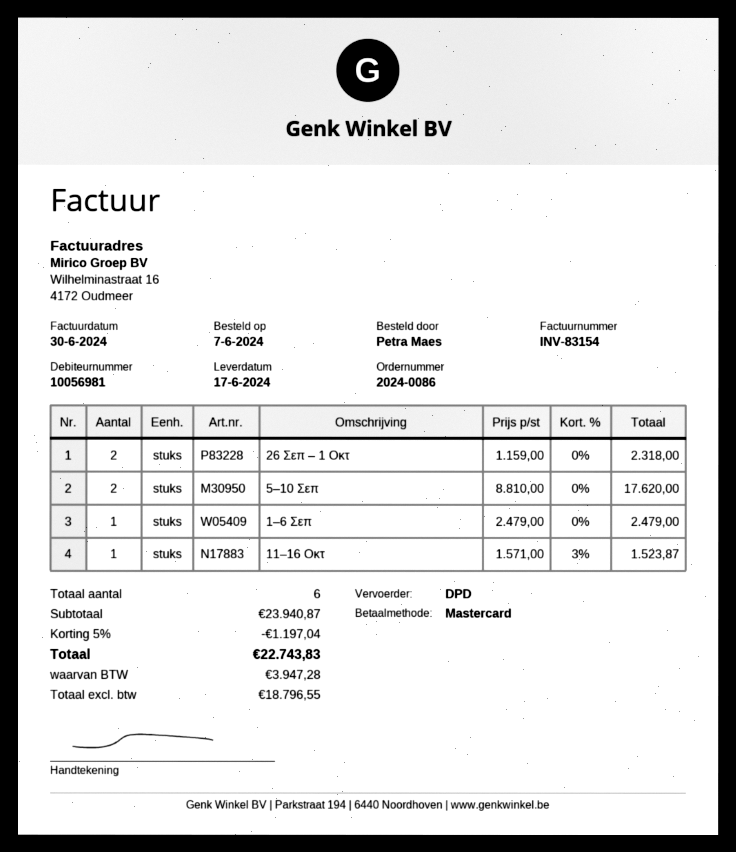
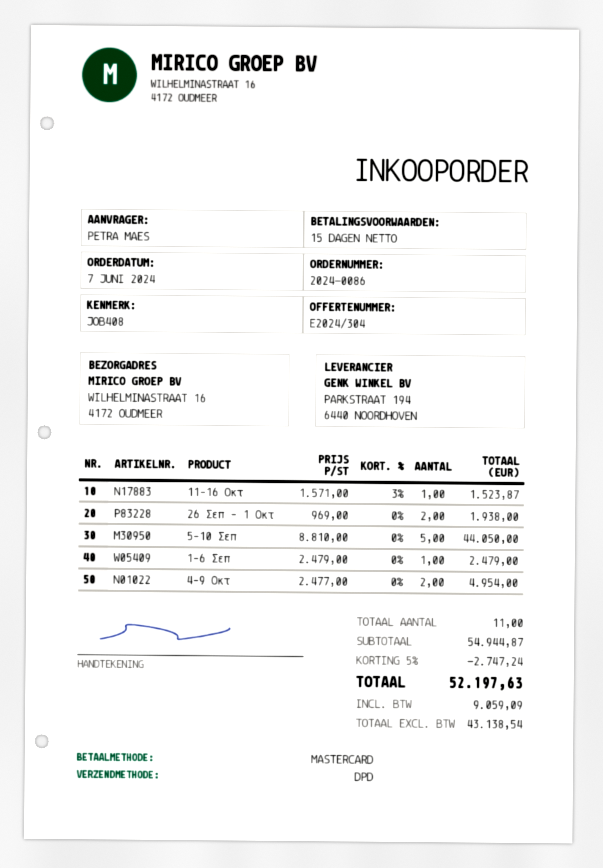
26 Σεπ – 1 Οκτ: 2 x 1159.00 = 2318.00 -> 2 x 969.00 = 1938.00
5–10 Σεπ: 2 x 8810.00 = 17620.00 -> 5 x 8810.00 = 44050.00
4–9 Οκτ: none -> 2 x 2477.00 = 4954.00
total quantity: 6 -> 11
subtotal: 23940.87 -> 54944.87
discount: 5% = 1197.04 -> 5% = 2747.24
net: 18796.55 -> 43138.54
tax: 3947.28 -> 9059.09
total: 22743.83 -> 52197.63

